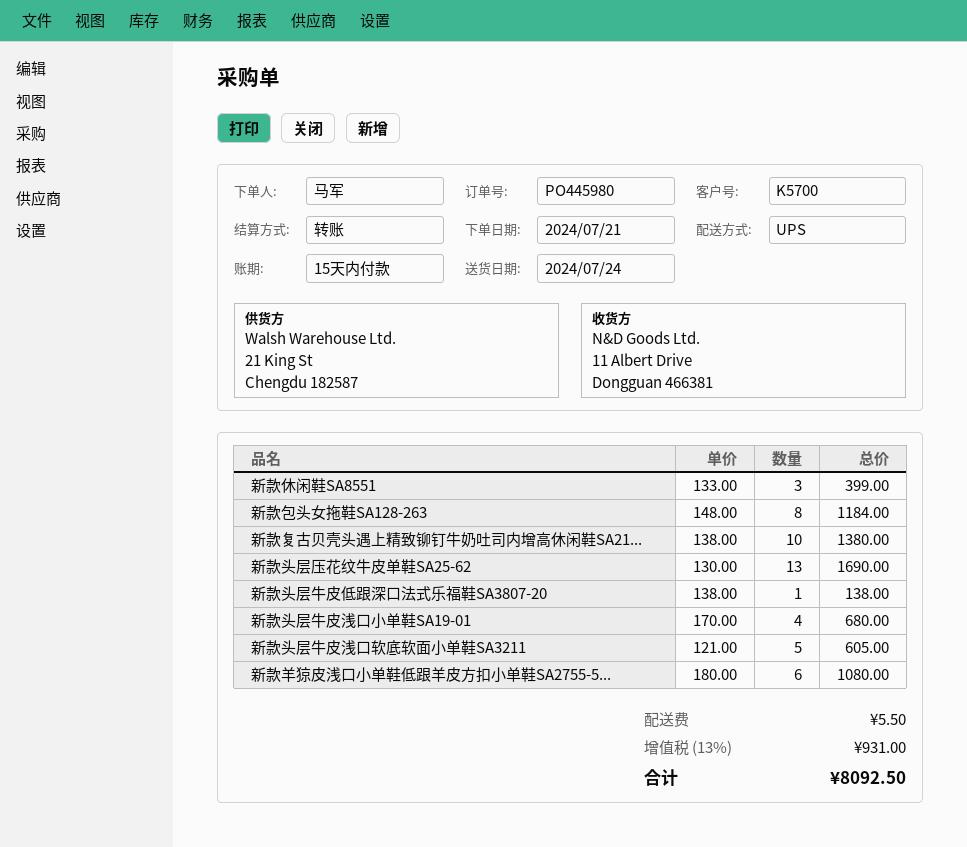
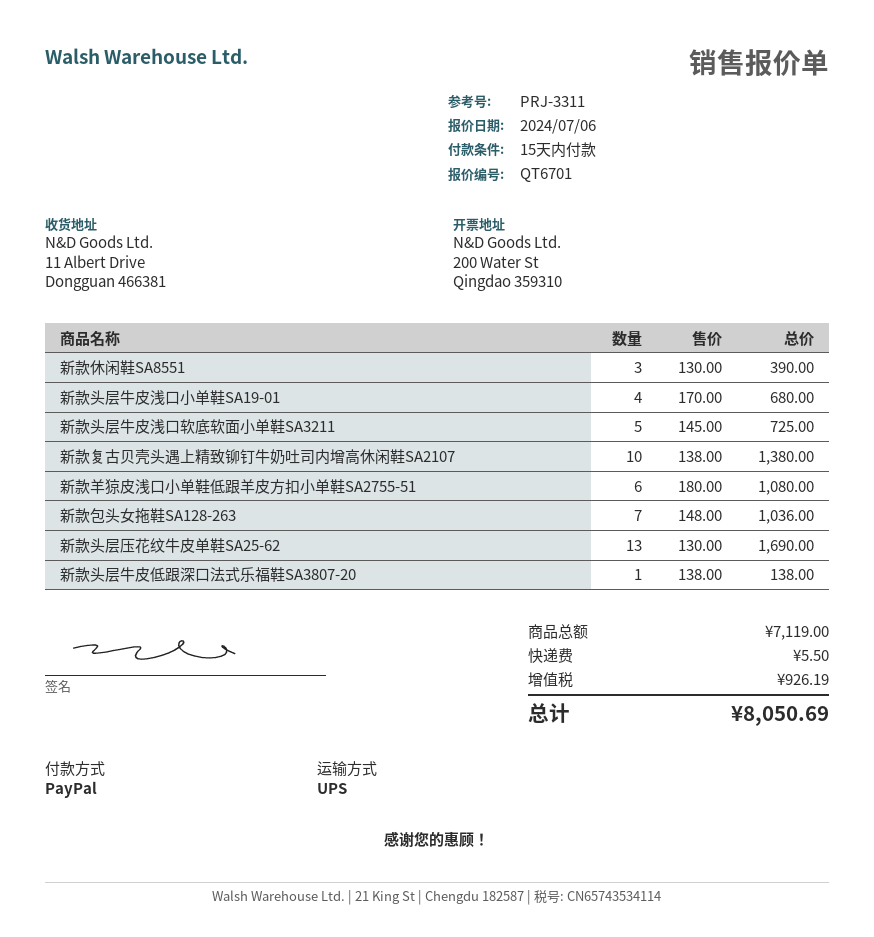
payment method: bank transfer -> PayPal
新款休闲鞋SA8551: 3 x 133.00 = 399.00 -> 3 x 130.00 = 390.00
新款包头女拖鞋SA128-263: 8 x 148.00 = 1184.00 -> 7 x 148.00 = 1036.00
新款头层牛皮浅口软底软面小单鞋SA3211: 5 x 121.00 = 605.00 -> 5 x 145.00 = 725.00
tax: 931.00 -> 926.19
total: 8092.50 -> 8050.69

